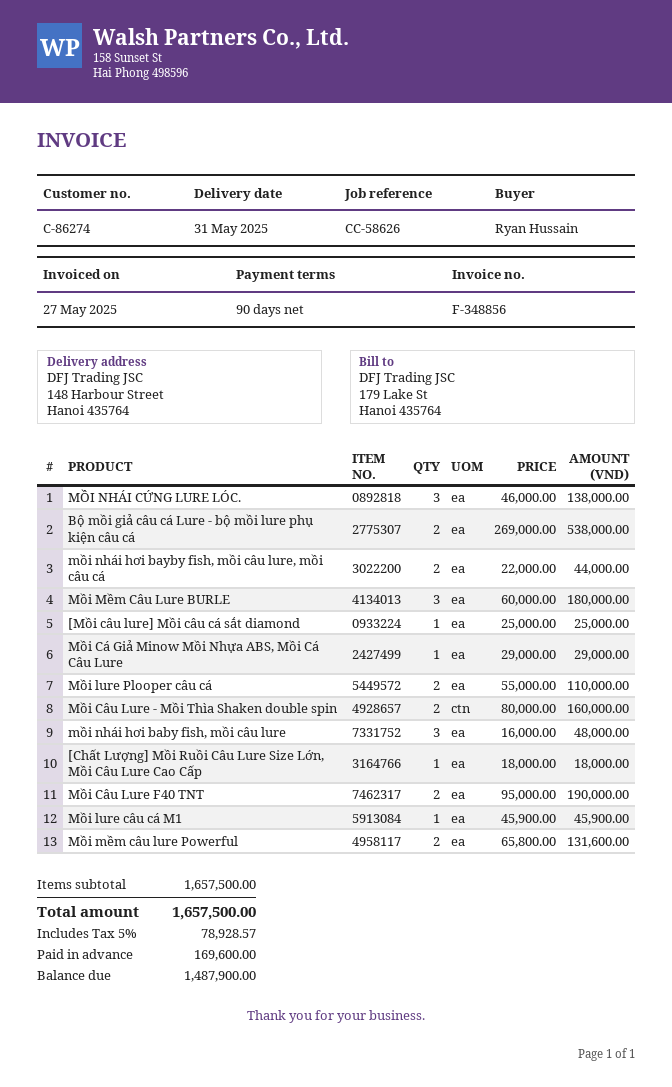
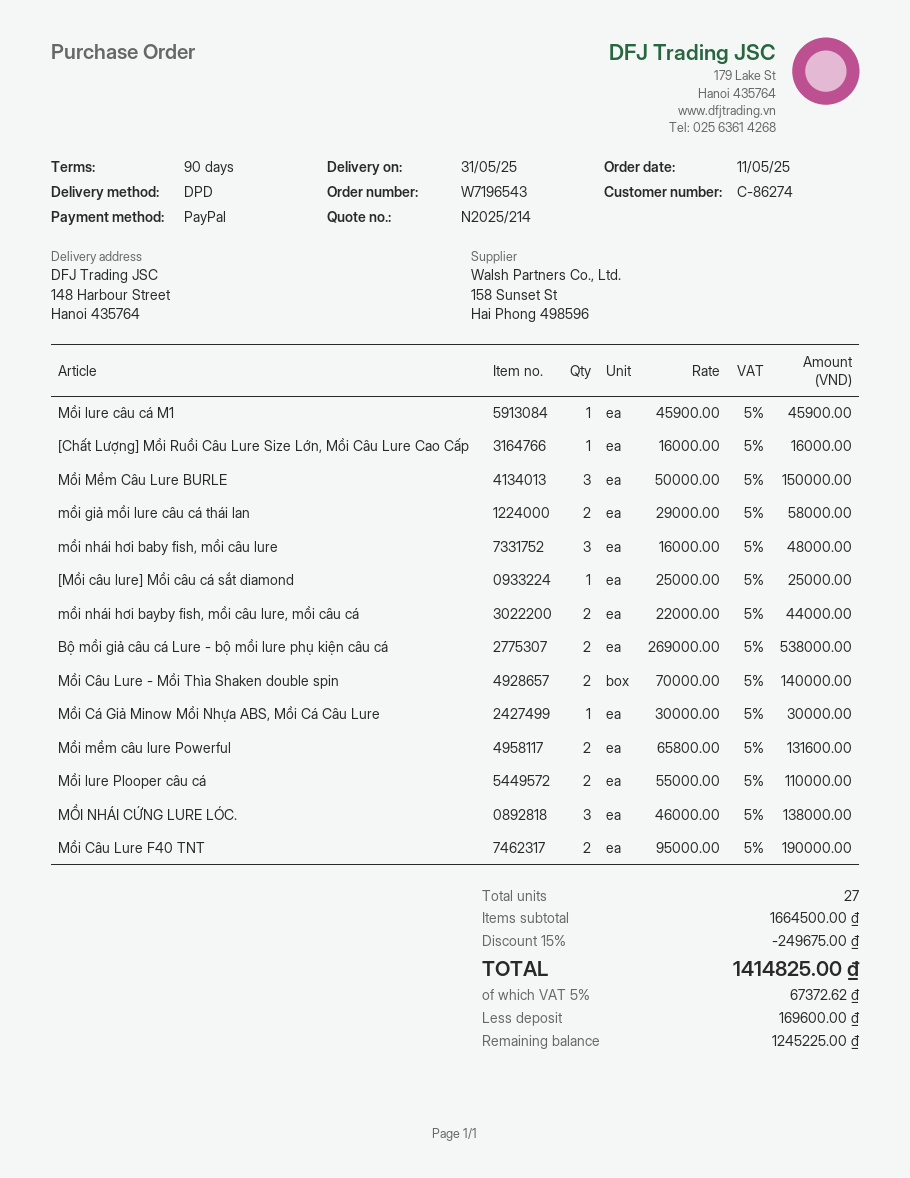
Mồi Mềm Câu Lure BURLE: 3 x 60000.00 = 180000.00 -> 3 x 50000.00 = 150000.00
Mồi Cá Giả Minow Mồi Nhựa ABS, Mồi Cá Câu Lure: 1 x 29000.00 = 29000.00 -> 1 x 30000.00 = 30000.00
Mồi Câu Lure - Mồi Thìa Shaken double spin: 2 x 80000.00 = 160000.00 -> 2 x 70000.00 = 140000.00
[Chất Lượng] Mồi Ruồi Câu Lure Size Lớn, Mồi Câu Lure Cao Cấp: 1 x 18000.00 = 18000.00 -> 1 x 16000.00 = 16000.00
mồi giả mồi lure câu cá thái lan: none -> 2 x 29000.00 = 58000.00
subtotal: 1657500.00 -> 1664500.00
discount: none -> 15% = 249675.00
tax: 5% = 78928.57 -> 5% = 67372.62
total: 1657500.00 -> 1414825.00
balance: 1487900.00 -> 1245225.00

